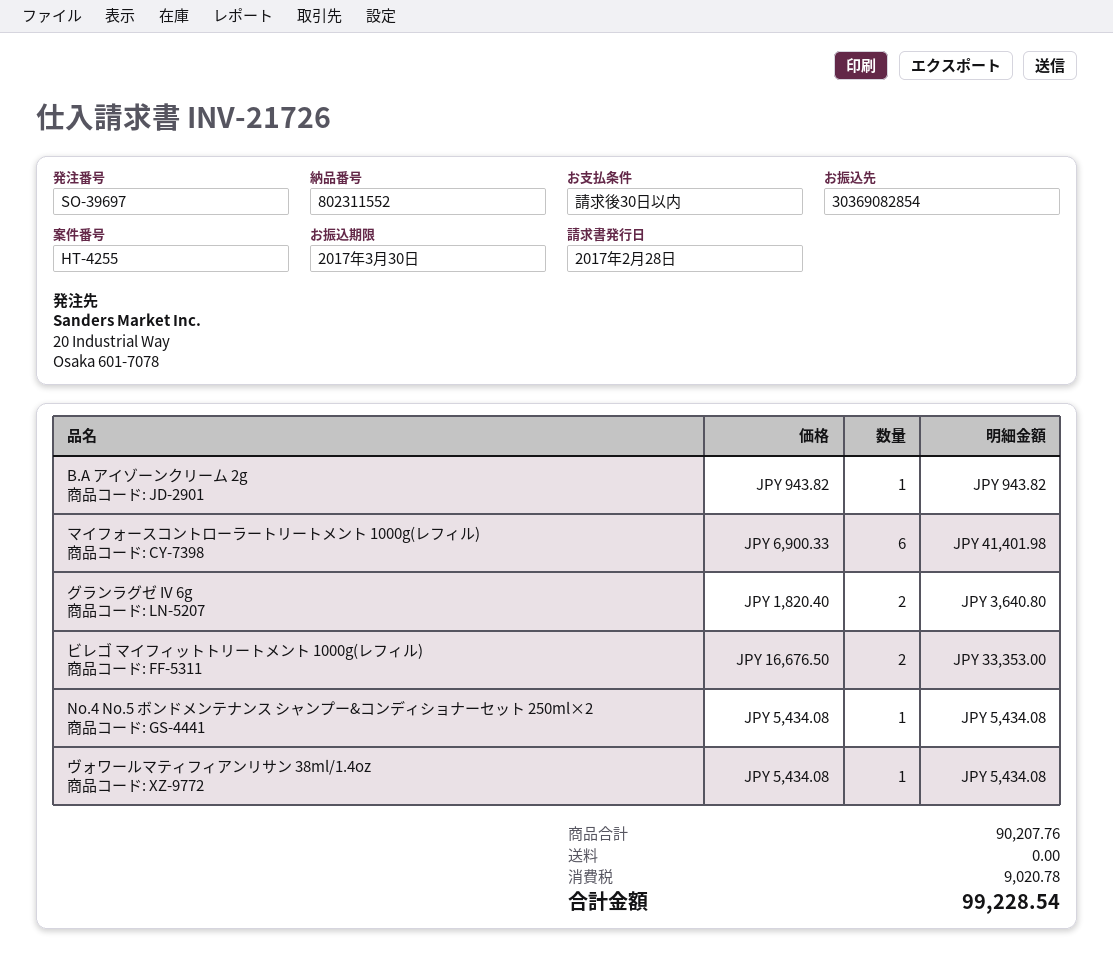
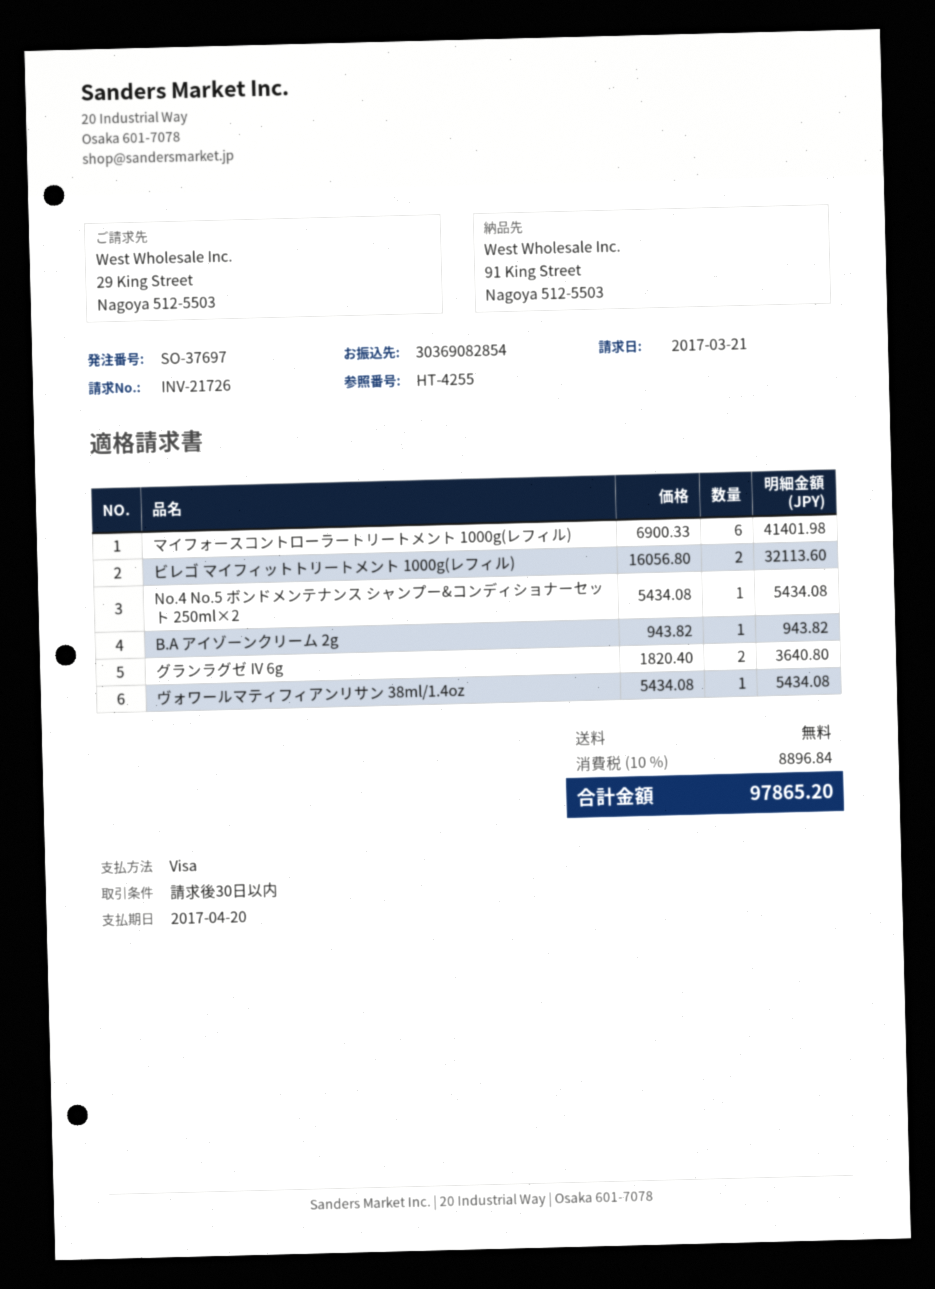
order number: SO-39697 -> SO-37697
invoice date: 2017-02-28 -> 2017-03-21
due date: 2017-03-30 -> 2017-04-20
ビレゴ マイフィットトリートメント 1000g(レフィル): 2 x 16676.50 = 33353.00 -> 2 x 16056.80 = 32113.60
tax: 9020.78 -> 8896.84
total: 99228.54 -> 97865.20

